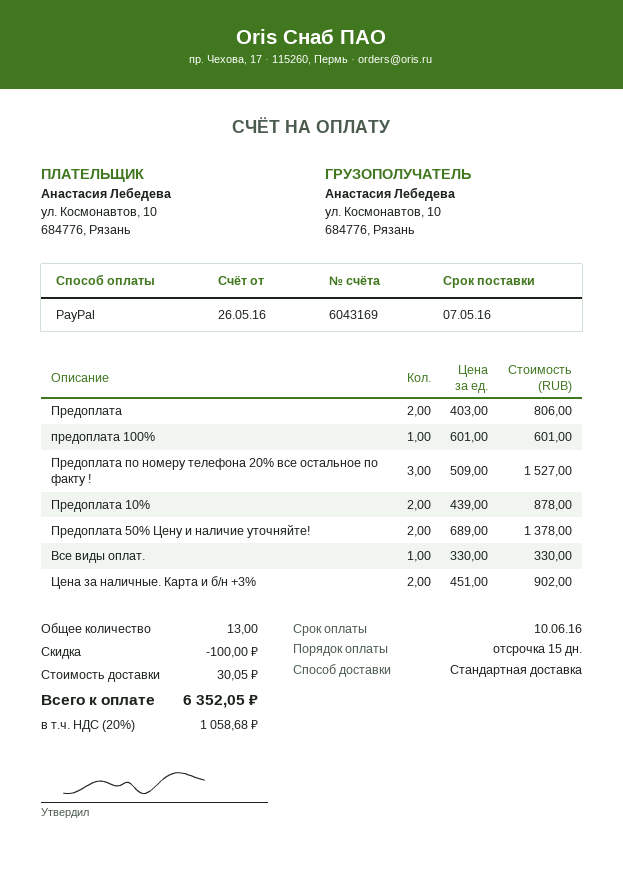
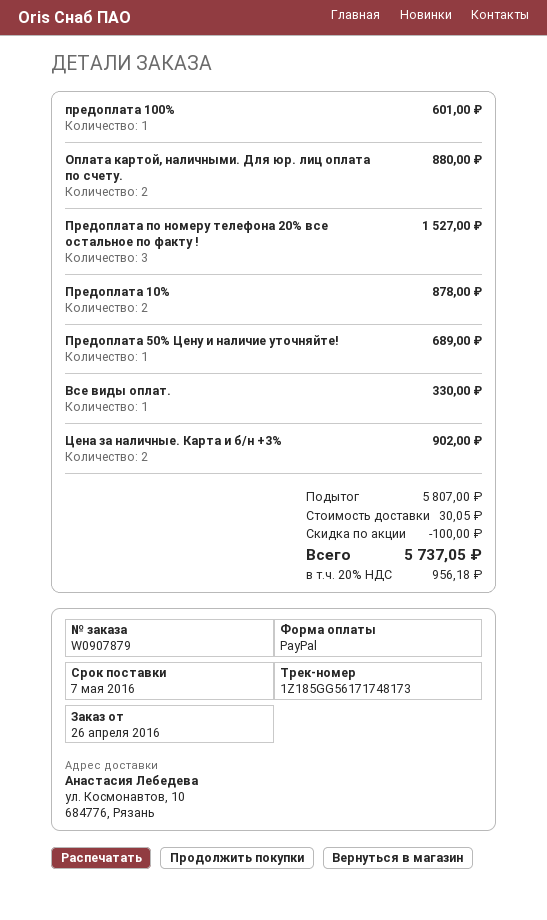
Предоплата: 2 for 806.00 -> none
Предоплата 50% Цену и наличие уточняйте!: 2 for 1378.00 -> 1 for 689.00
Оплата картой, наличными. Для юр. лиц оплата по счету.: none -> 2 for 880.00
tax: 20% = 1058.68 -> 20% = 956.18
total: 6352.05 -> 5737.05

